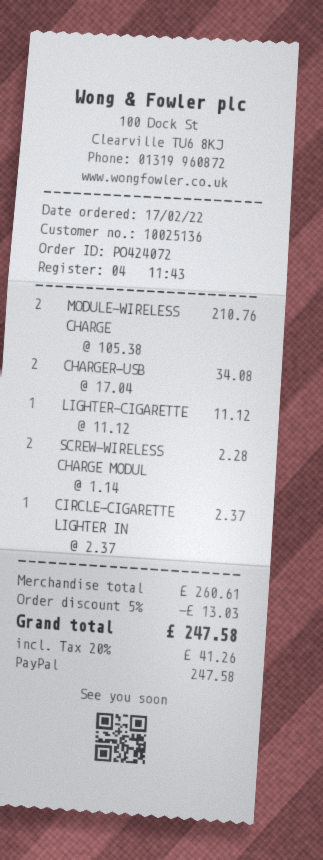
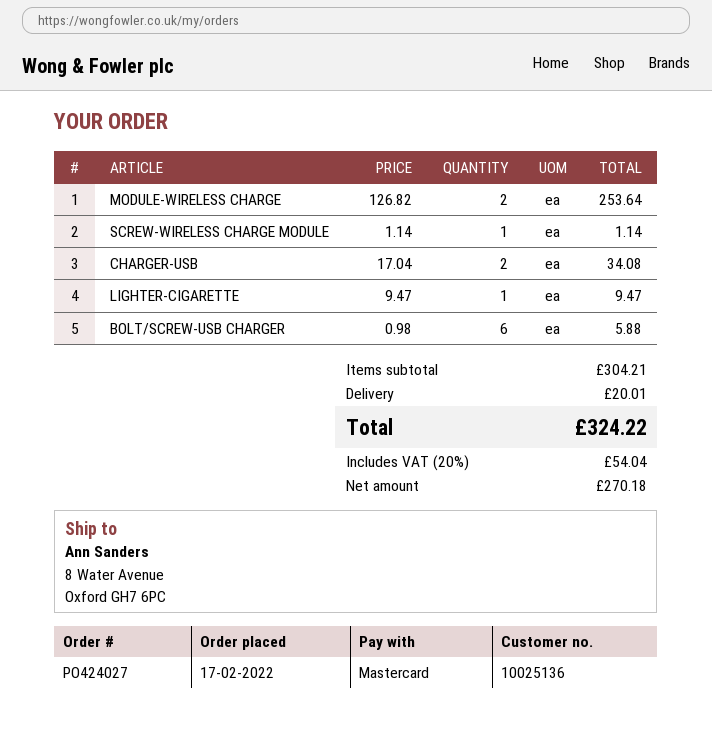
order number: PO424072 -> PO424027
payment method: PayPal -> Mastercard
MODULE-WIRELESS CHARGE: 2 x 105.38 = 210.76 -> 2 x 126.82 = 253.64
LIGHTER-CIGARETTE: 1 x 11.12 = 11.12 -> 1 x 9.47 = 9.47
SCREW-WIRELESS CHARGE MODUL: 2 x 1.14 = 2.28 -> 1 x 1.14 = 1.14
CIRCLE-CIGARETTE LIGHTER IN: 1 x 2.37 = 2.37 -> none
BOLT/SCREW-USB CHARGER: none -> 6 x 0.98 = 5.88
subtotal: 260.61 -> 304.21
discount: 5% = 13.03 -> none
shipping: none -> 20.01
tax: 20% = 41.26 -> 20% = 54.04
total: 247.58 -> 324.22

